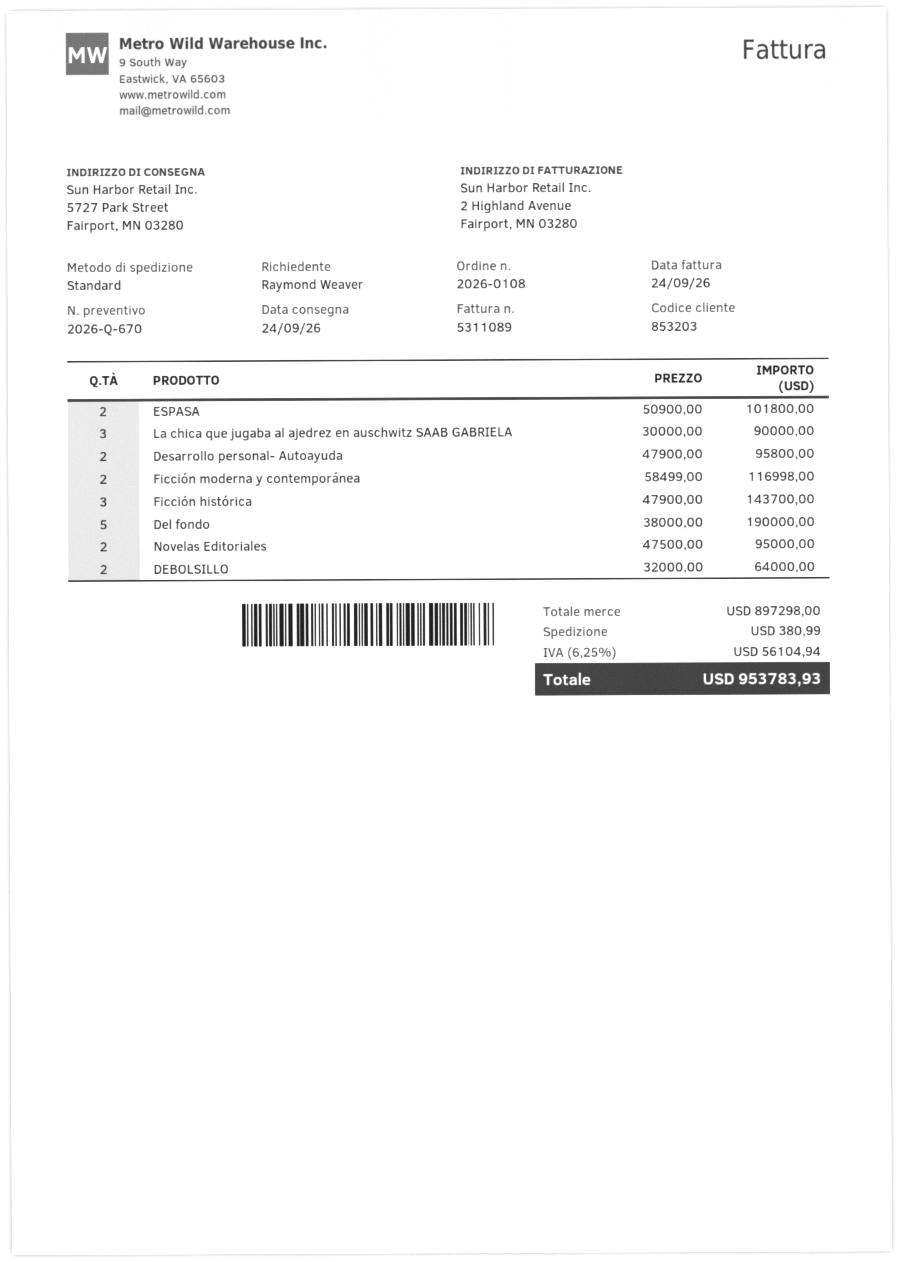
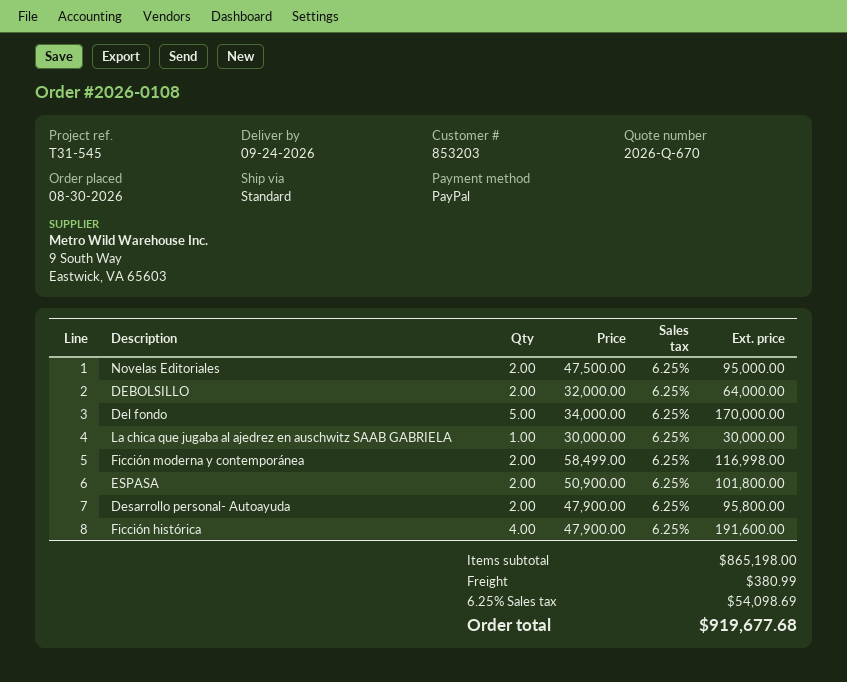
La chica que jugaba al ajedrez en auschwitz SAAB GABRIELA: 3 x 30000.00 = 90000.00 -> 1 x 30000.00 = 30000.00
Ficción histórica: 3 x 47900.00 = 143700.00 -> 4 x 47900.00 = 191600.00
Del fondo: 5 x 38000.00 = 190000.00 -> 5 x 34000.00 = 170000.00
subtotal: 897298.00 -> 865198.00
tax: 6.25% = 56104.94 -> 6.25% = 54098.69
total: 953783.93 -> 919677.68

